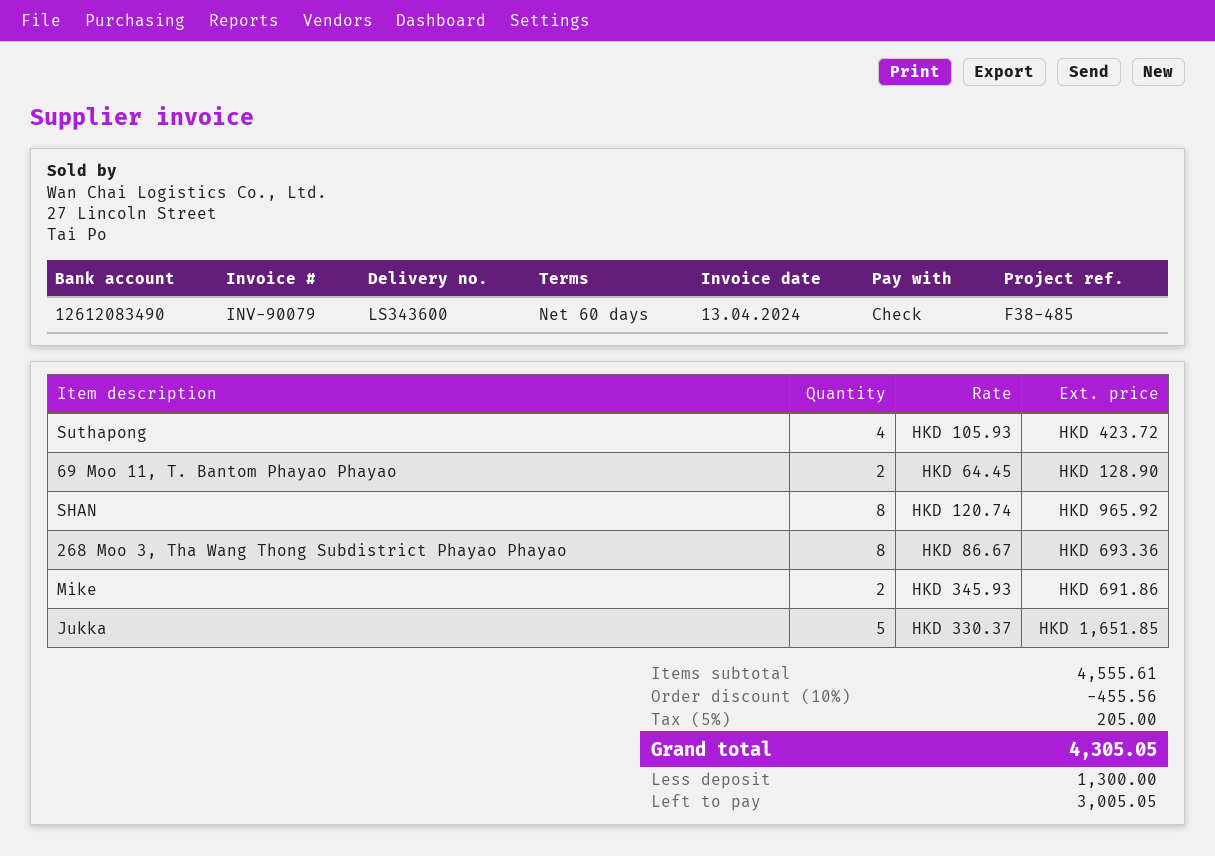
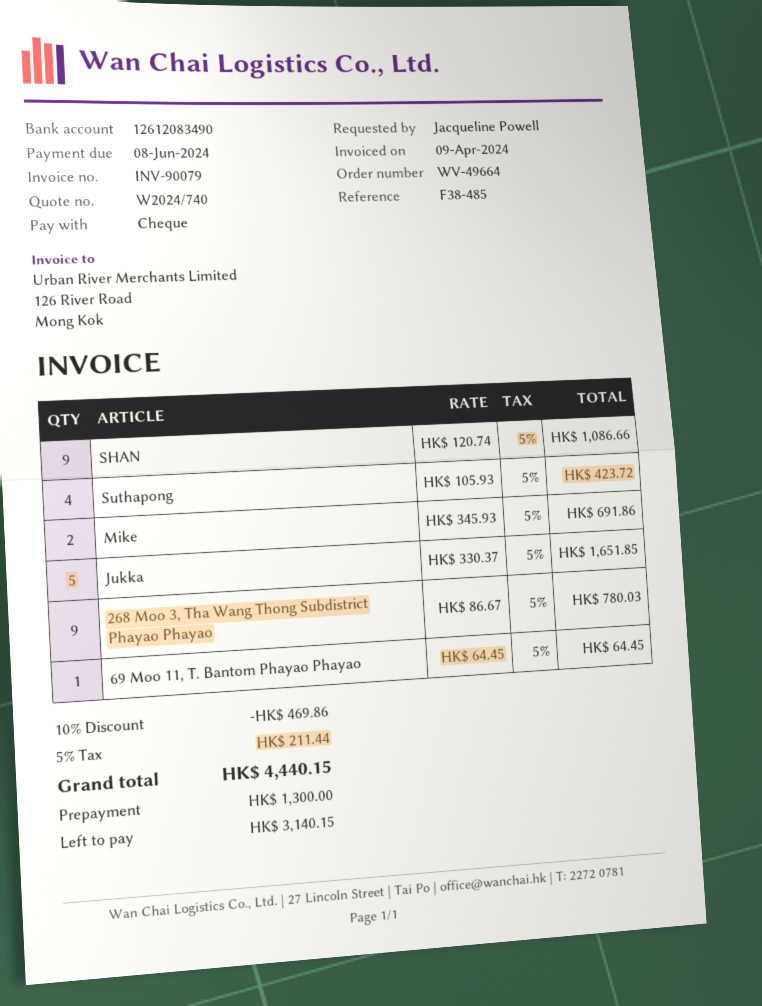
invoice date: 2024-04-13 -> 2024-04-09
69 Moo 11, T. Bantom Phayao Phayao: 2 x 64.45 = 128.90 -> 1 x 64.45 = 64.45
SHAN: 8 x 120.74 = 965.92 -> 9 x 120.74 = 1086.66
268 Moo 3, Tha Wang Thong Subdistrict Phayao Phayao: 8 x 86.67 = 693.36 -> 9 x 86.67 = 780.03
discount: 10% = 455.56 -> 10% = 469.86
tax: 5% = 205.00 -> 5% = 211.44
total: 4305.05 -> 4440.15
balance: 3005.05 -> 3140.15

